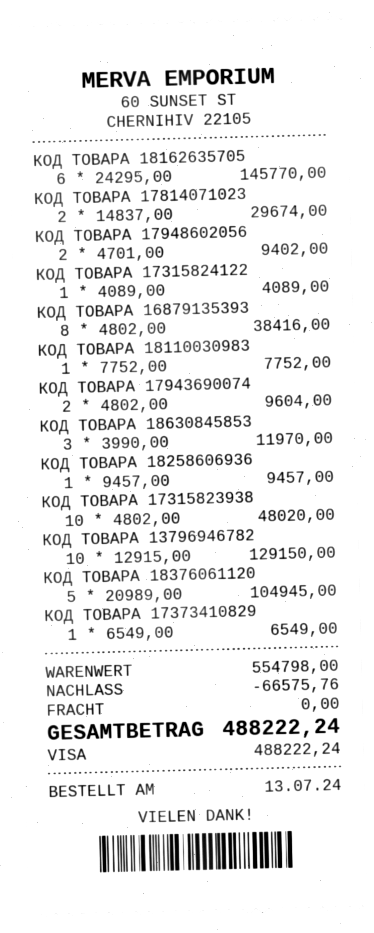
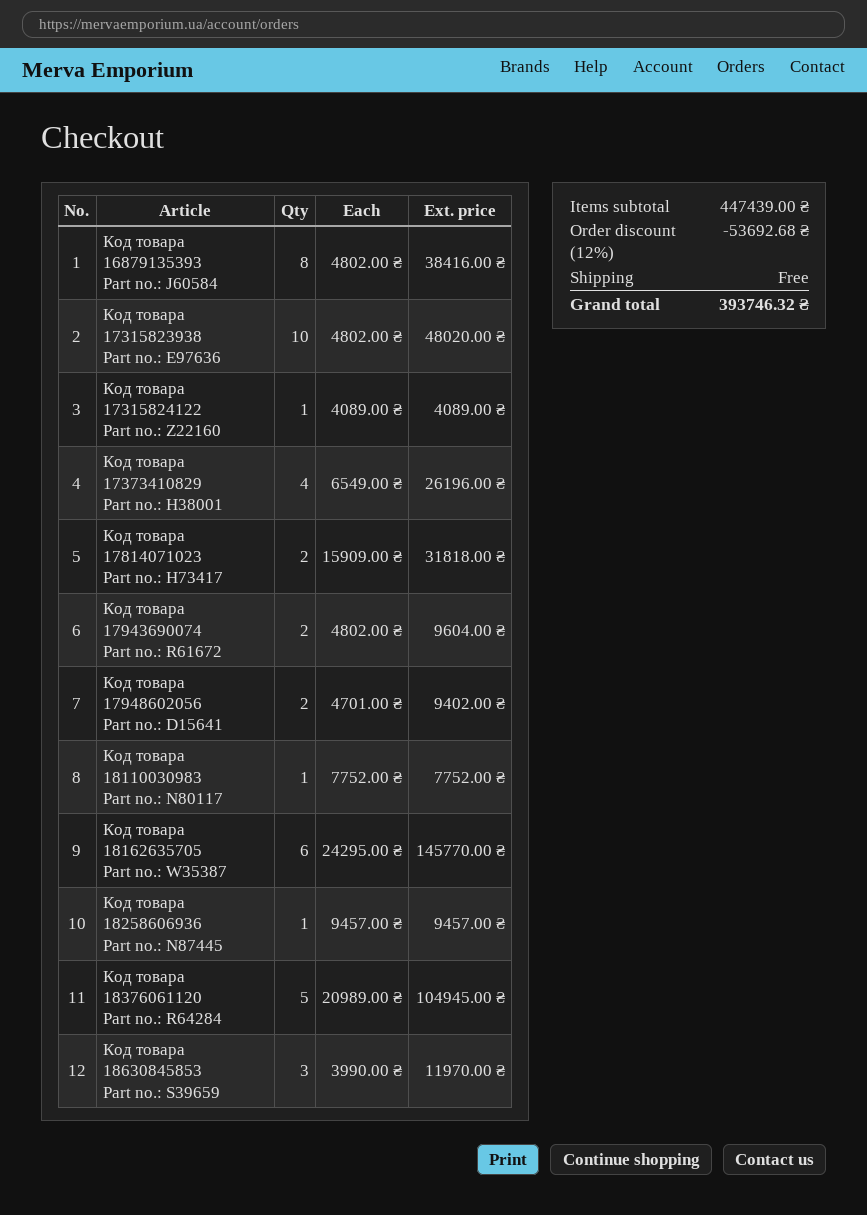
КОД ТОВАРА 17814071023: 2 x 14837.00 = 29674.00 -> 2 x 15909.00 = 31818.00
КОД ТОВАРА 13796946782: 10 x 12915.00 = 129150.00 -> none
КОД ТОВАРА 17373410829: 1 x 6549.00 = 6549.00 -> 4 x 6549.00 = 26196.00
subtotal: 554798.00 -> 447439.00
discount: 66575.76 -> 53692.68
total: 488222.24 -> 393746.32

